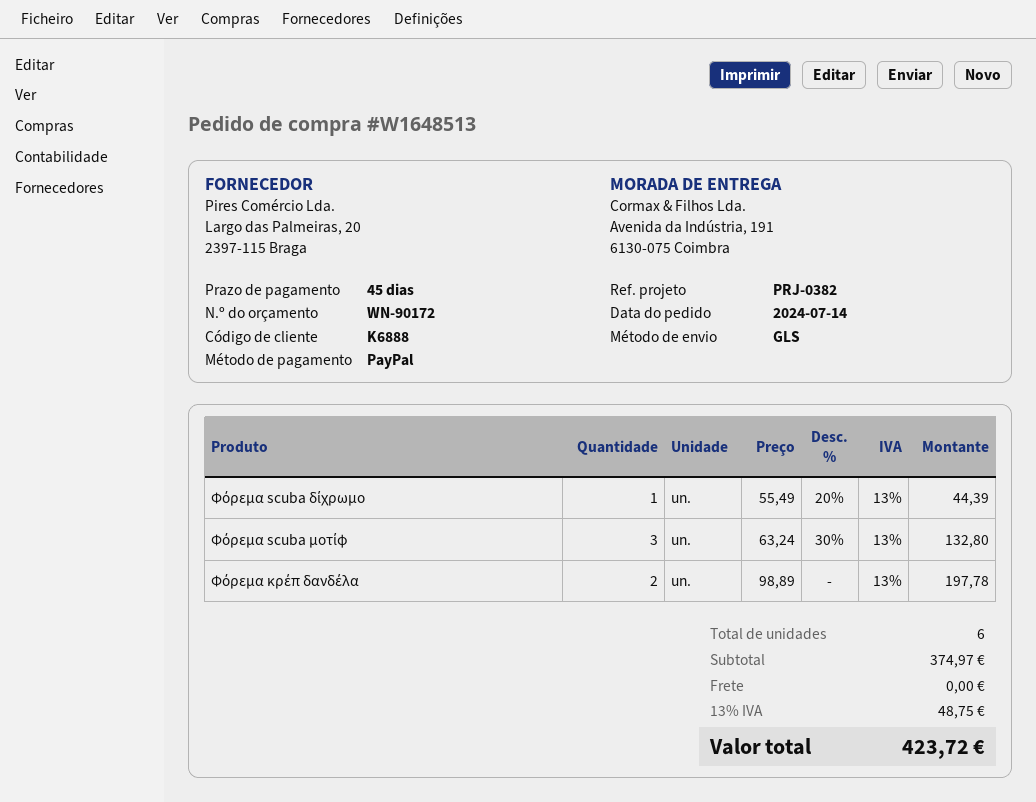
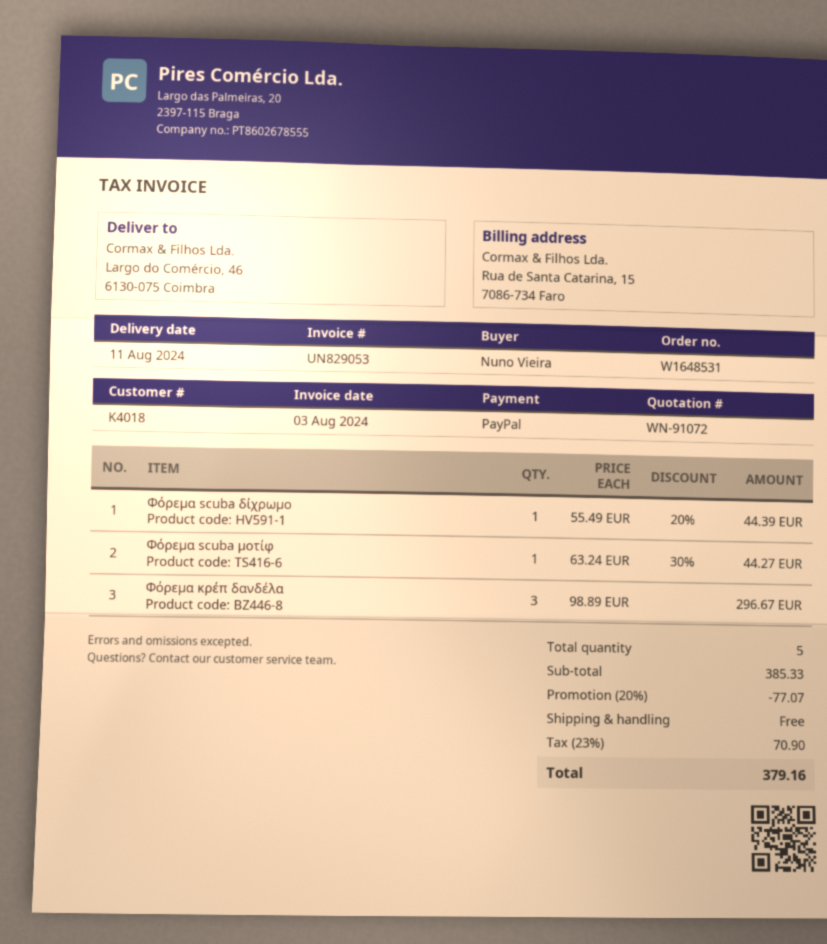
quote number: WN-90172 -> WN-91072
order number: W1648513 -> W1648531
customer number: K6888 -> K4018
ship to: Avenida da Indústria, 191, 6130-075 Coimbra -> Largo do Comércio, 46, 6130-075 Coimbra
Φόρεμα scuba μοτίφ: 3 x 63.24 - 30% = 132.80 -> 1 x 63.24 - 30% = 44.27
Φόρεμα κρέπ δανδέλα: 2 x 98.89 = 197.78 -> 3 x 98.89 = 296.67
total quantity: 6 -> 5
subtotal: 374.97 -> 385.33
discount: none -> 20% = 77.07
tax: 13% = 48.75 -> 23% = 70.90
total: 423.72 -> 379.16

